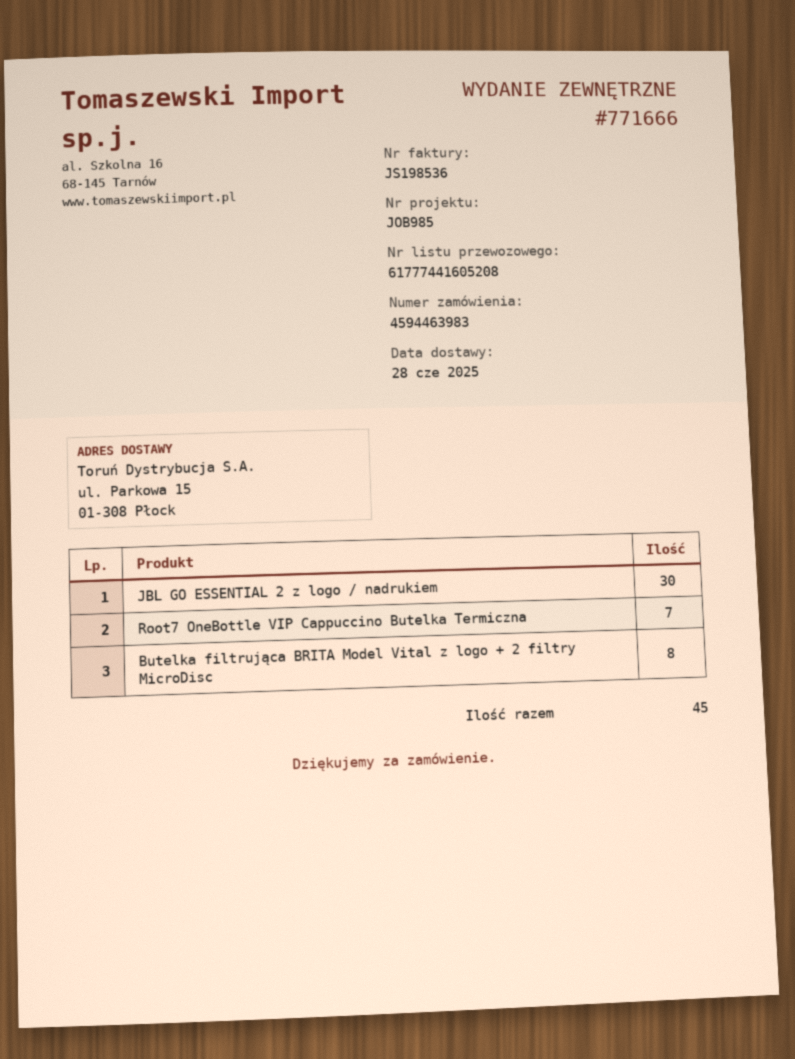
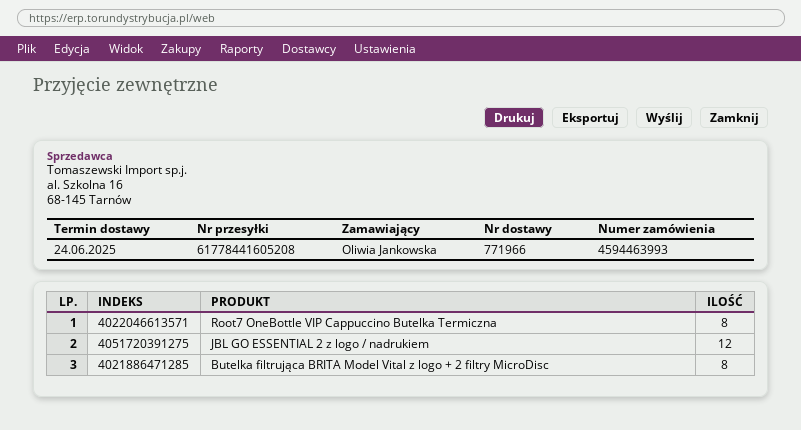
order number: 4594463983 -> 4594463993
delivery note number: 771666 -> 771966
delivery date: 2025-06-28 -> 2025-06-24
tracking number: 61777441605208 -> 61778441605208
JBL GO ESSENTIAL 2 z logo / nadrukiem: 30 -> 12
Root7 OneBottle VIP Cappuccino Butelka Termiczna: 7 -> 8

